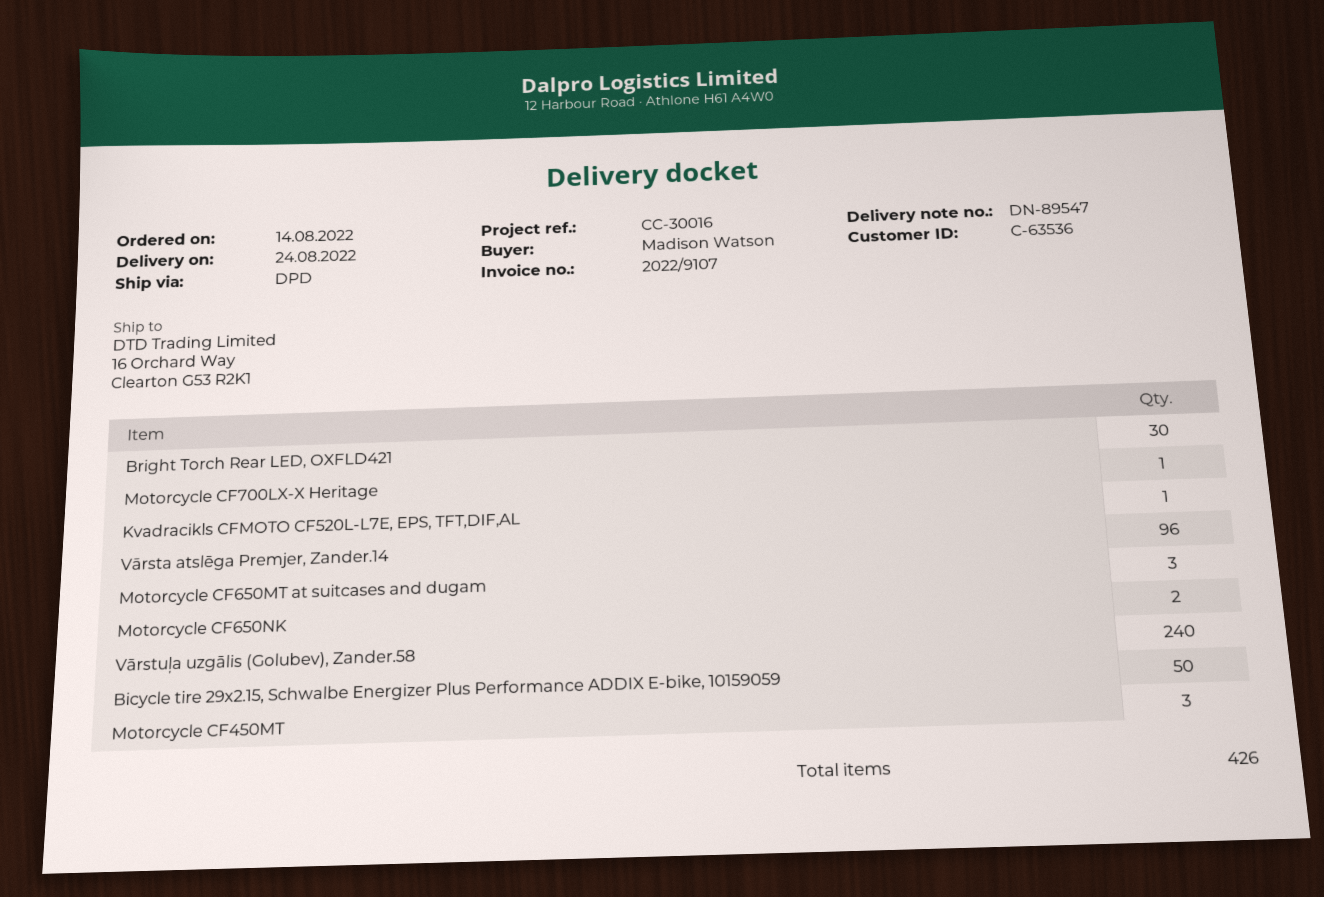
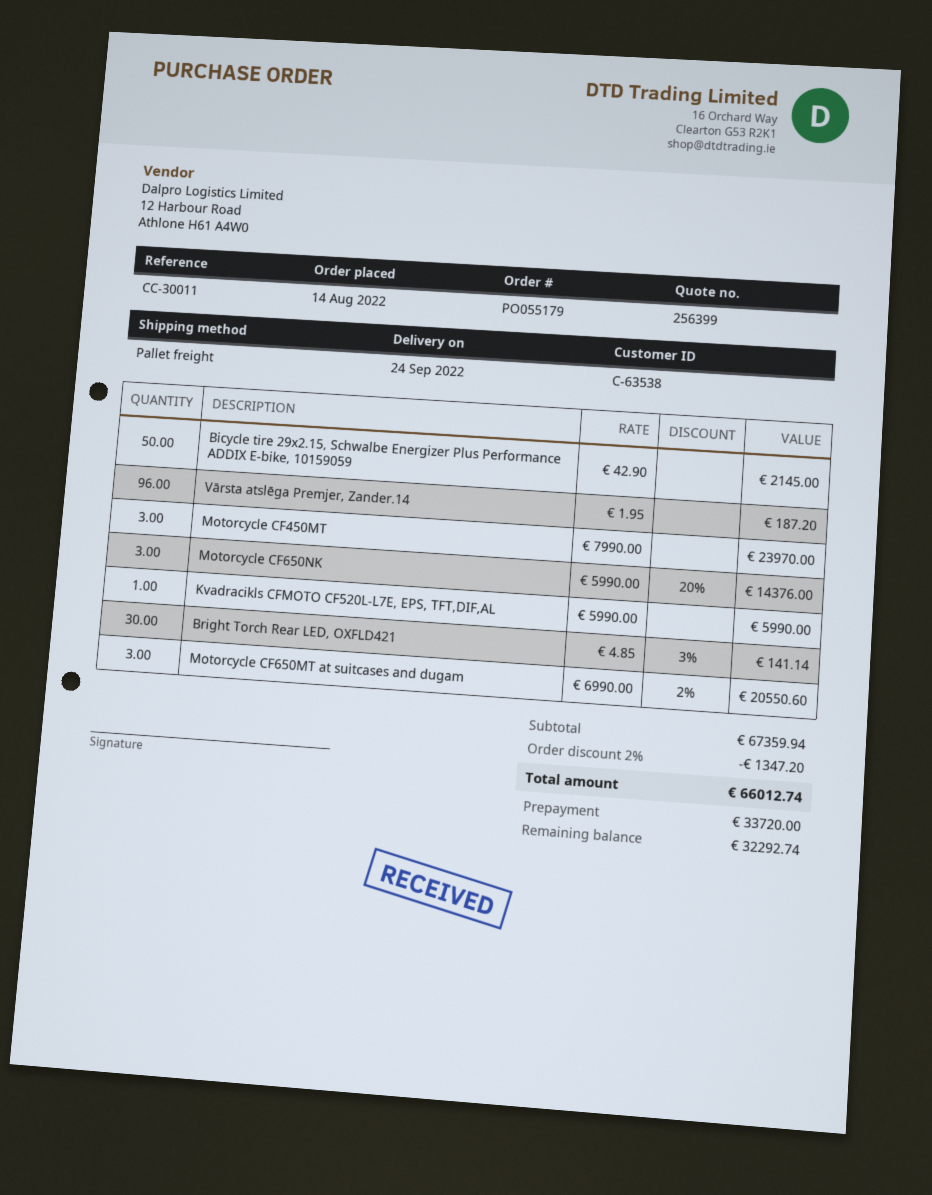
delivery date: 2022-08-24 -> 2022-09-24
customer number: C-63536 -> C-63538
reference: CC-30016 -> CC-30011
shipping method: DPD -> pallet freight
Motorcycle CF700LX-X Heritage: 1 -> none
Motorcycle CF650NK: 2 -> 3
Vārstuļa uzgālis (Golubev), Zander.58: 240 -> none

